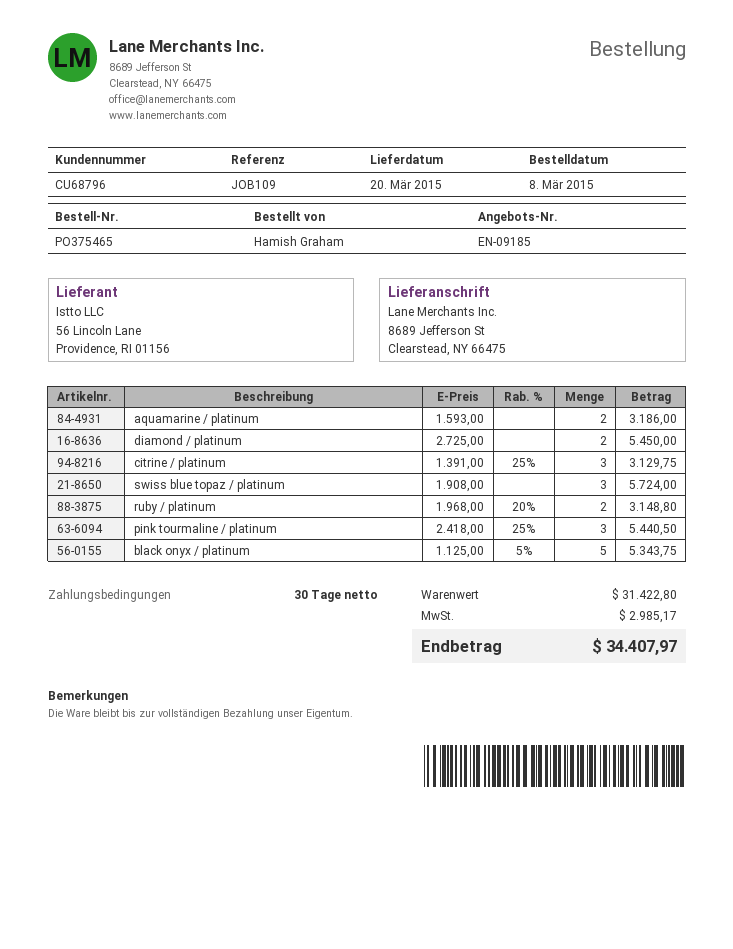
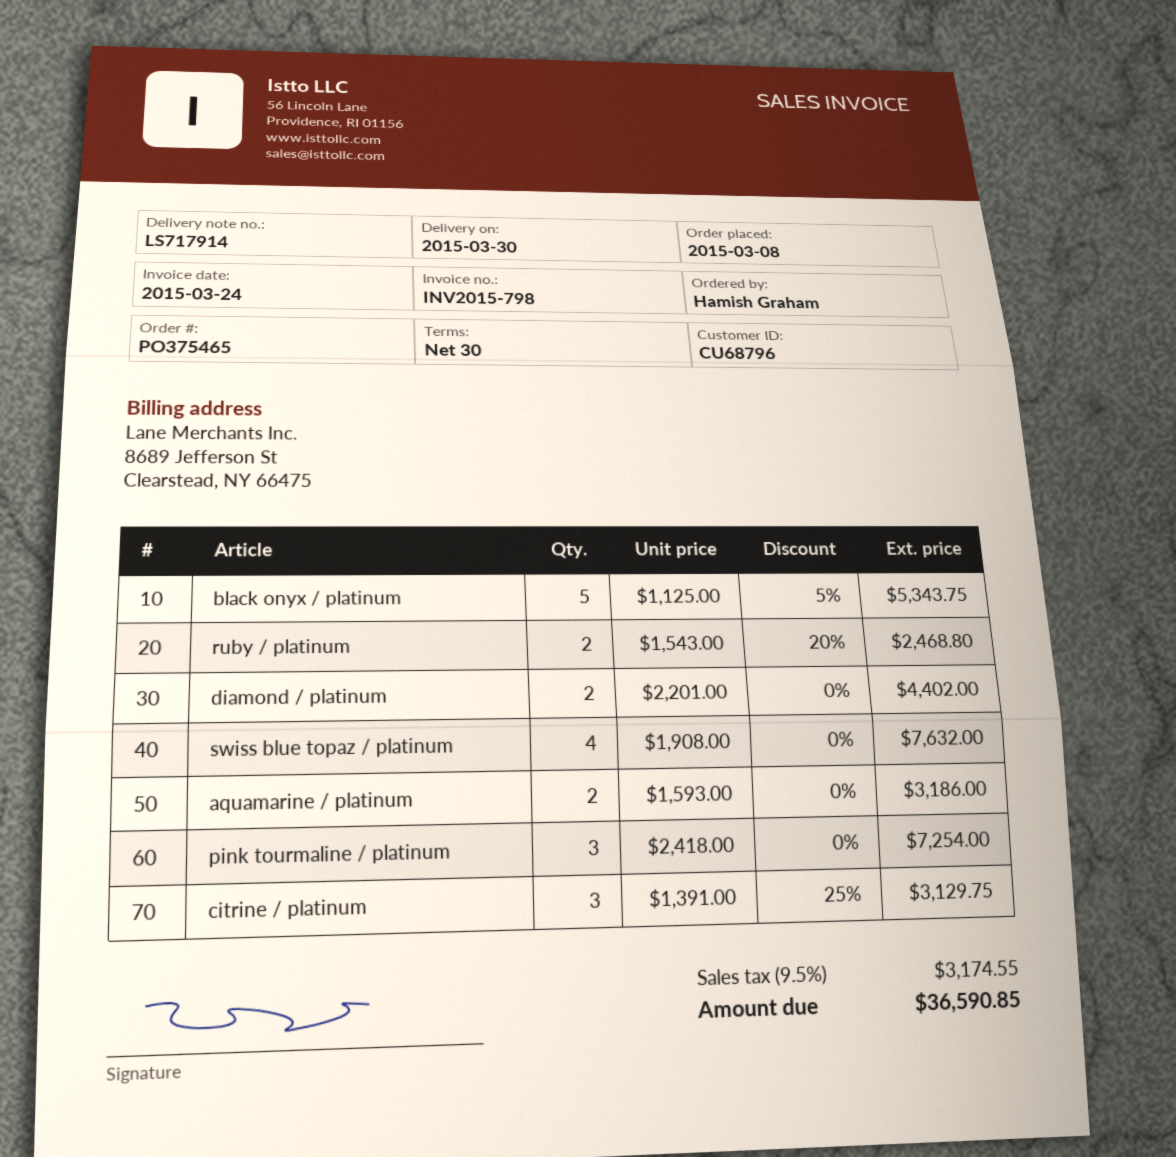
delivery date: 2015-03-20 -> 2015-03-30
diamond / platinum: 2 x 2725.00 = 5450.00 -> 2 x 2201.00 = 4402.00
swiss blue topaz / platinum: 3 x 1908.00 = 5724.00 -> 4 x 1908.00 = 7632.00
ruby / platinum: 2 x 1968.00 - 20% = 3148.80 -> 2 x 1543.00 - 20% = 2468.80
pink tourmaline / platinum: 3 x 2418.00 - 25% = 5440.50 -> 3 x 2418.00 = 7254.00
tax: 2985.17 -> 3174.55
total: 34407.97 -> 36590.85

